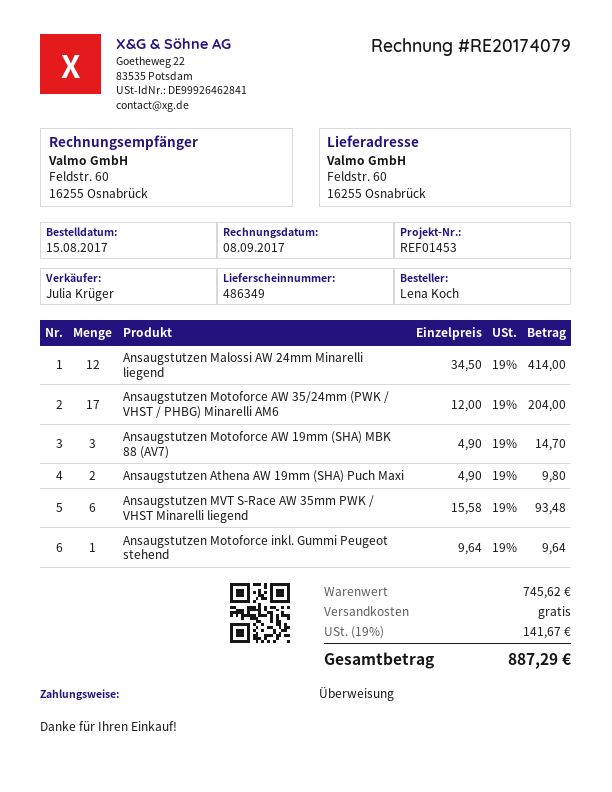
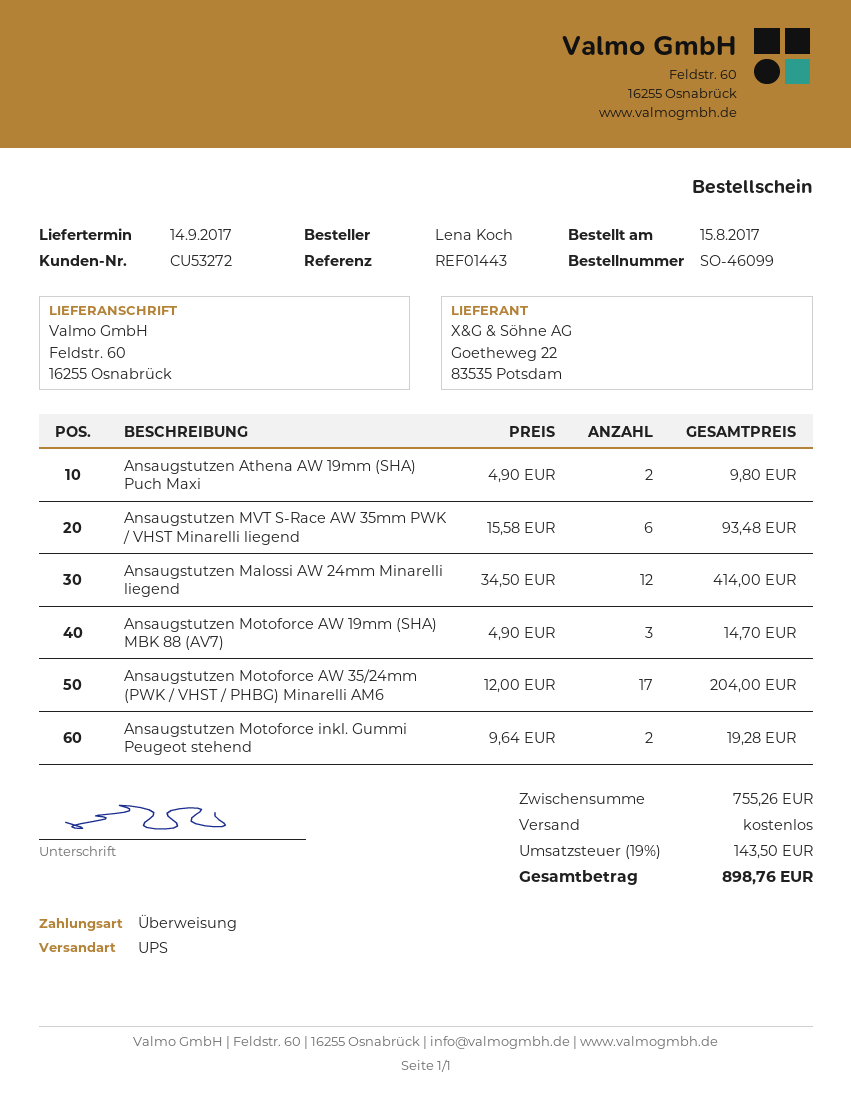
reference: REF01453 -> REF01443
Ansaugstutzen Motoforce inkl. Gummi Peugeot stehend: 1 x 9.64 = 9.64 -> 2 x 9.64 = 19.28
subtotal: 745.62 -> 755.26
tax: 19% = 141.67 -> 19% = 143.50
total: 887.29 -> 898.76

